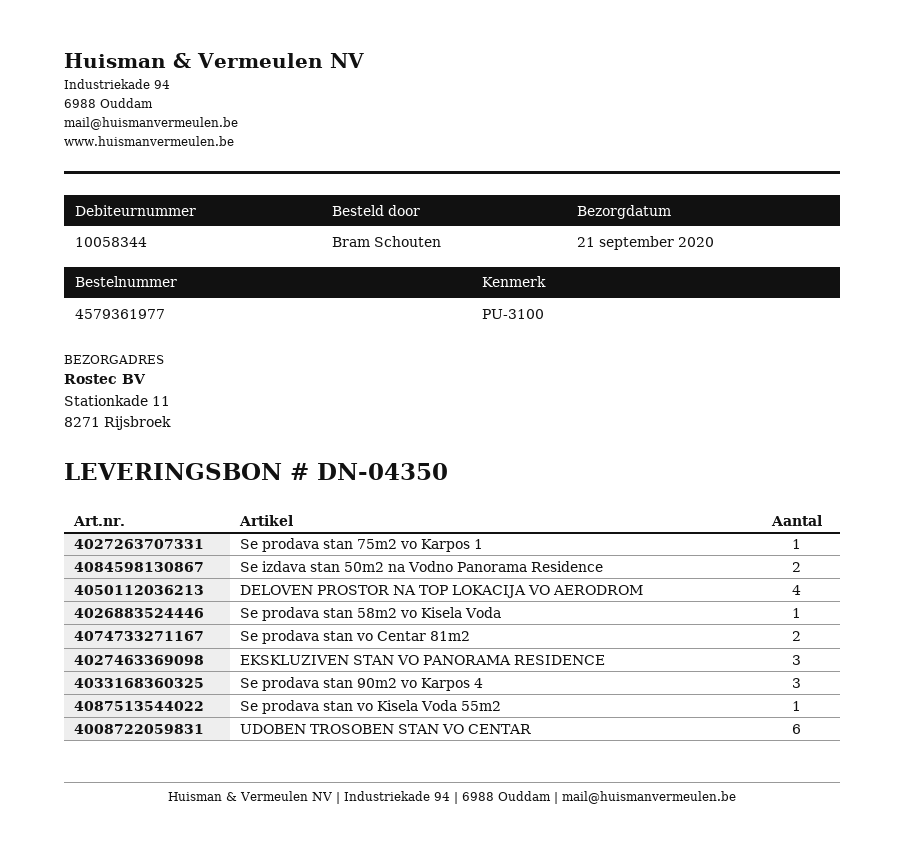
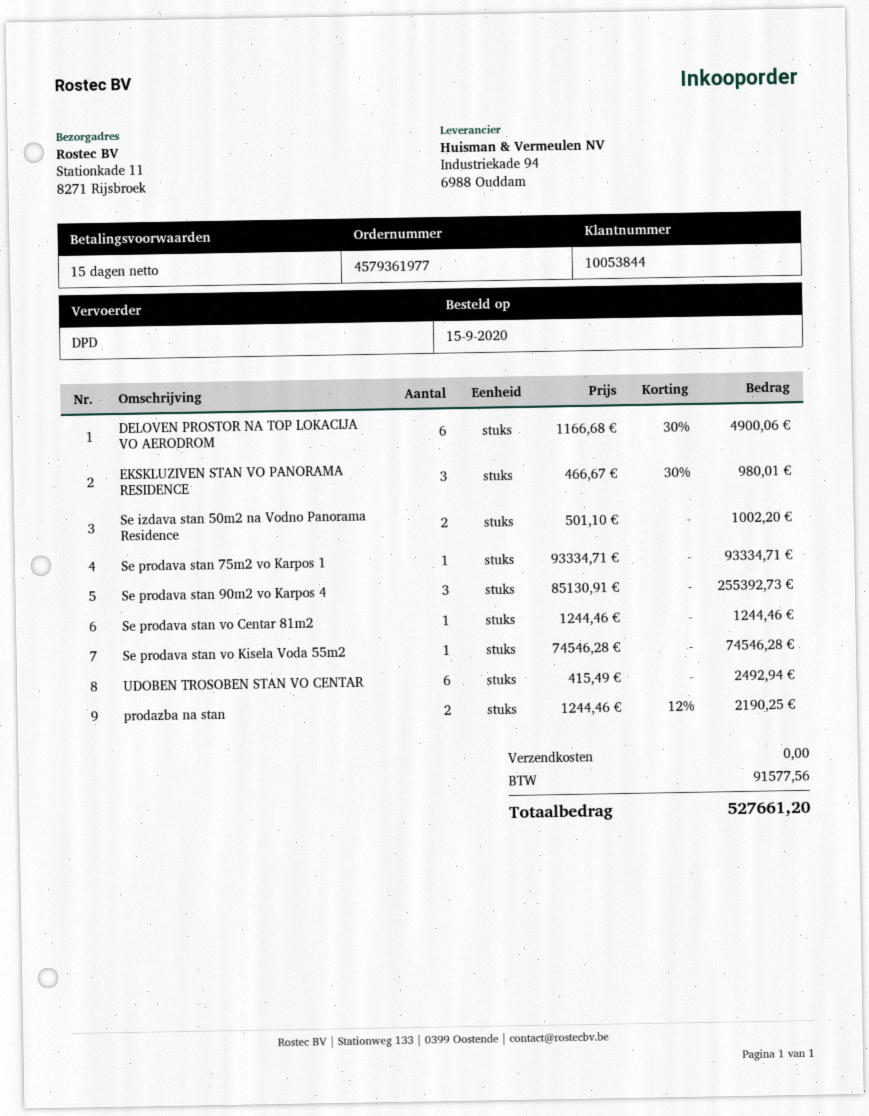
customer number: 10058344 -> 10053844
DELOVEN PROSTOR NA TOP LOKACIJA VO AERODROM: 4 -> 6
Se prodava stan 58m2 vo Kisela Voda: 1 -> none
Se prodava stan vo Centar 81m2: 2 -> 1
prodazba na stan: none -> 2

